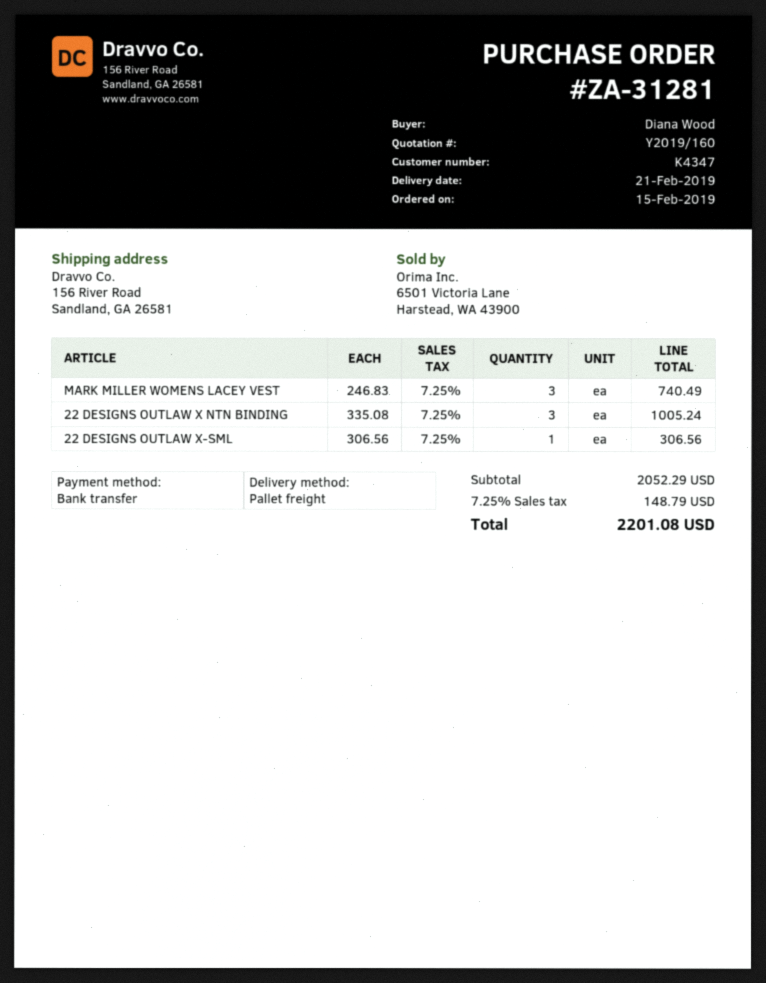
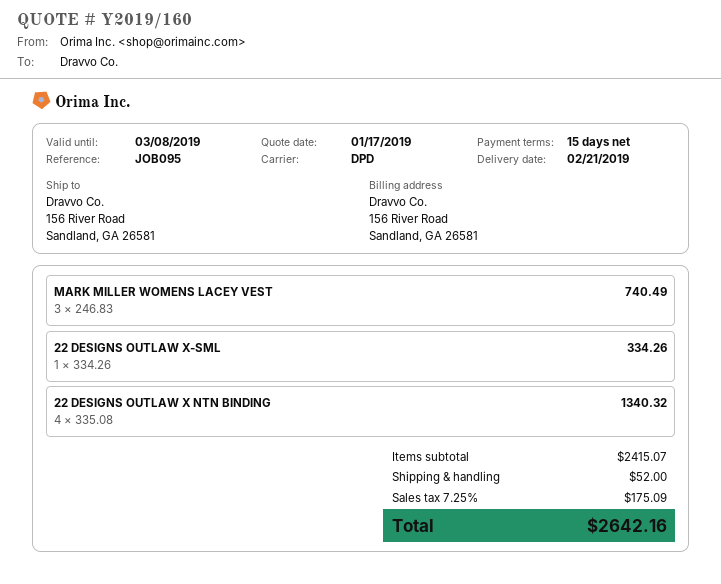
shipping method: pallet freight -> DPD
22 DESIGNS OUTLAW X NTN BINDING: 3 x 335.08 = 1005.24 -> 4 x 335.08 = 1340.32
22 DESIGNS OUTLAW X-SML: 1 x 306.56 = 306.56 -> 1 x 334.26 = 334.26
subtotal: 2052.29 -> 2415.07
shipping: none -> 52.00
tax: 7.25% = 148.79 -> 7.25% = 175.09
total: 2201.08 -> 2642.16

